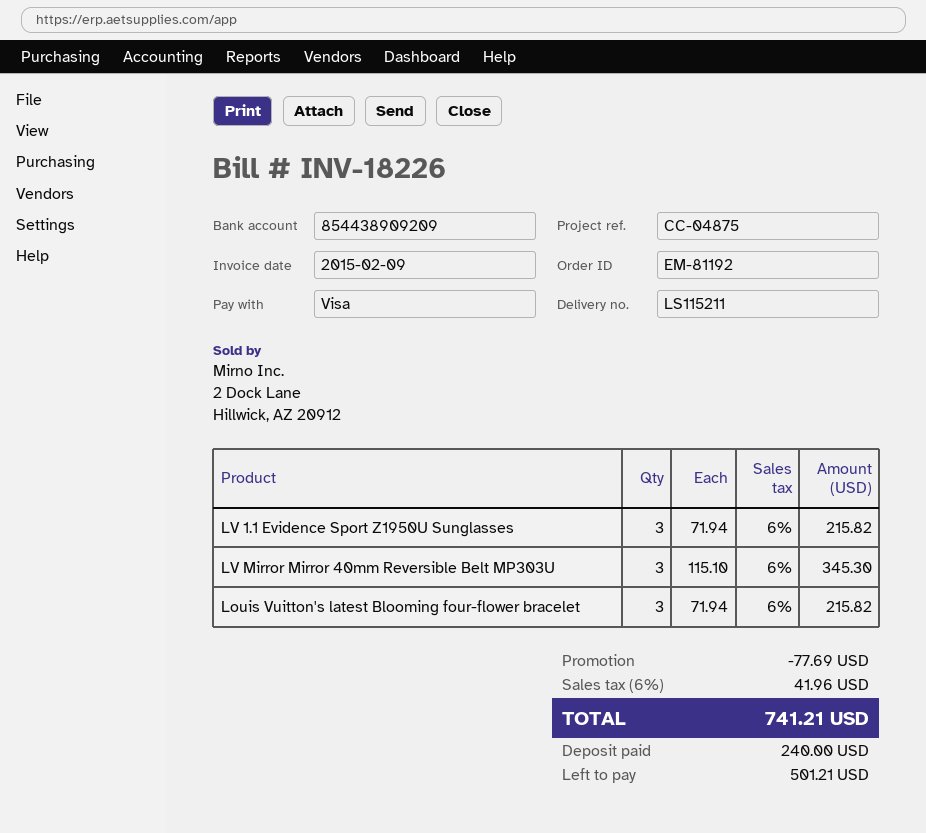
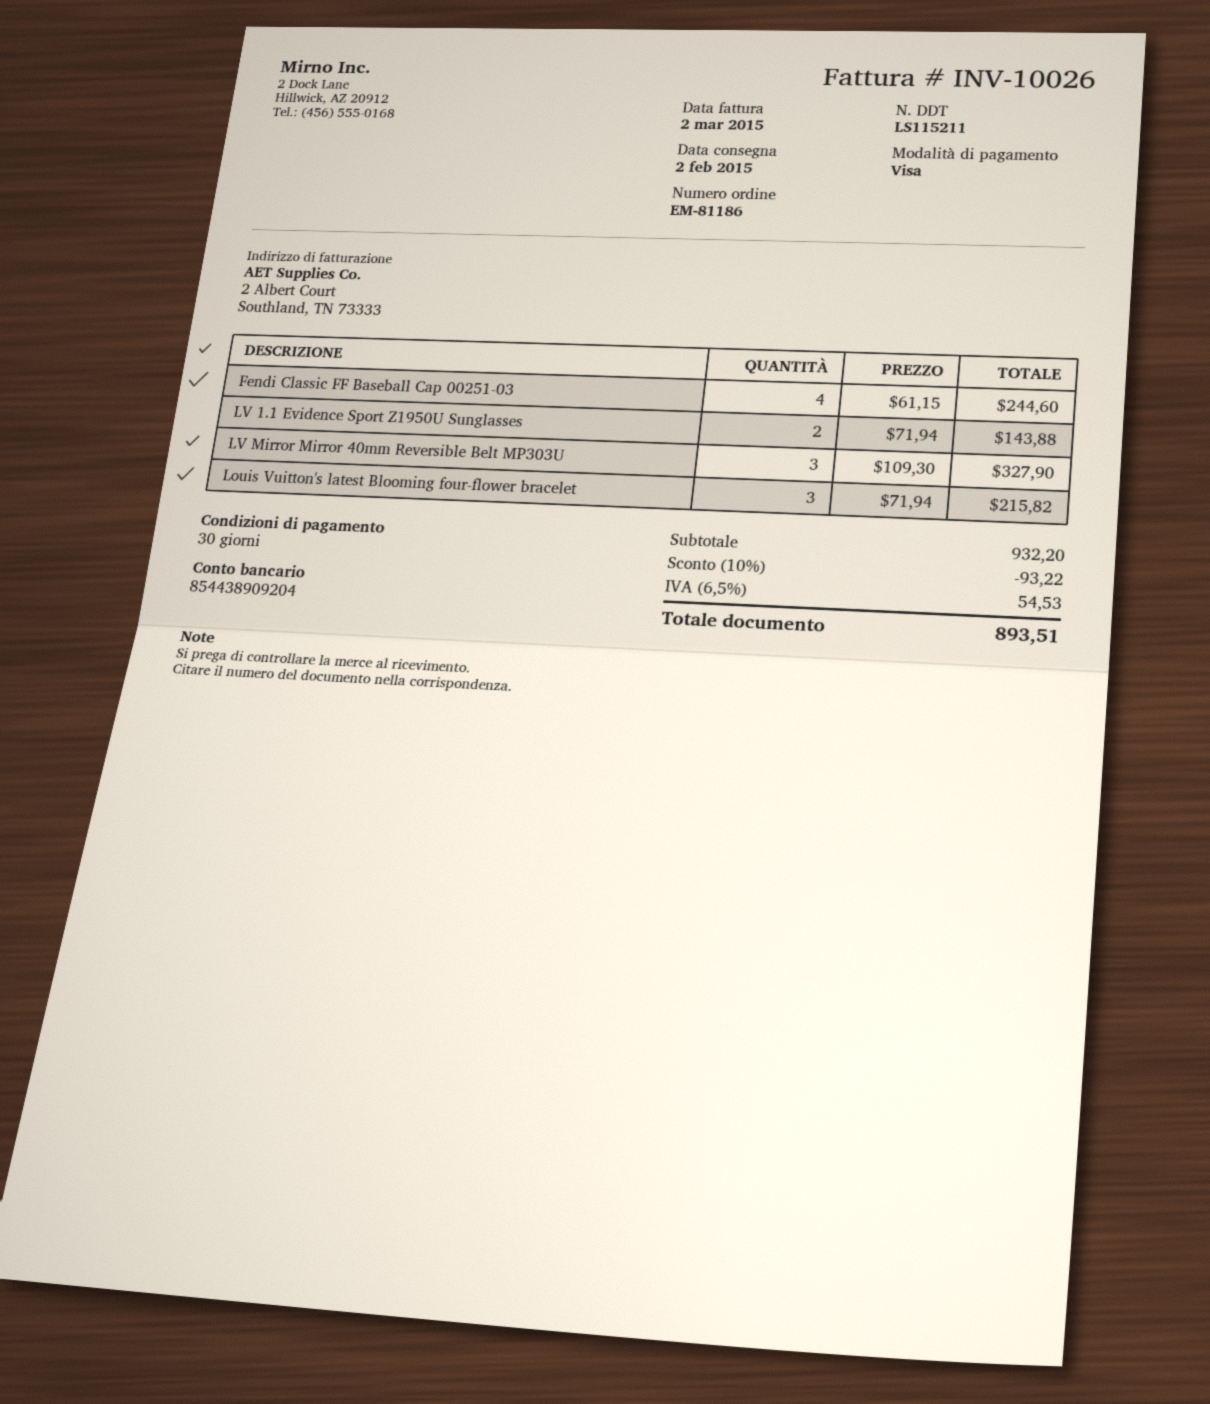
order number: EM-81192 -> EM-81186
invoice number: INV-18226 -> INV-10026
invoice date: 2015-02-09 -> 2015-03-02
bank account: 854438909209 -> 854438909204
LV 1.1 Evidence Sport Z1950U Sunglasses: 3 x 71.94 = 215.82 -> 2 x 71.94 = 143.88
LV Mirror Mirror 40mm Reversible Belt MP303U: 3 x 115.10 = 345.30 -> 3 x 109.30 = 327.90
Fendi Classic FF Baseball Cap 00251-03: none -> 4 x 61.15 = 244.60
discount: 77.69 -> 93.22
tax: 6% = 41.96 -> 6.5% = 54.53
total: 741.21 -> 893.51

